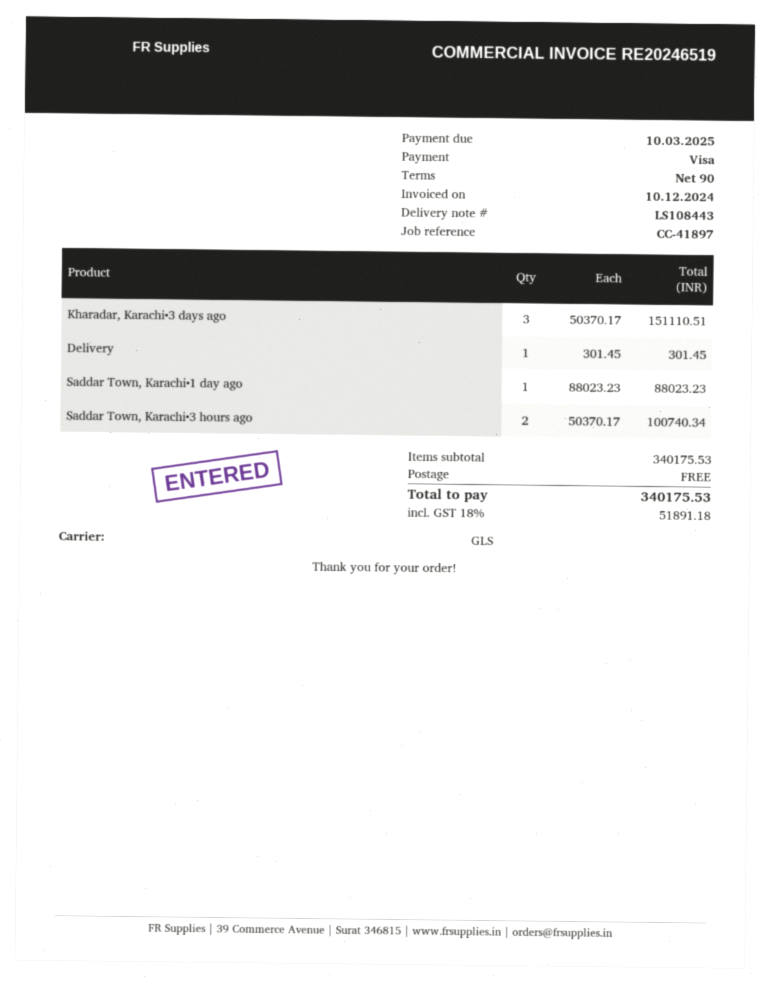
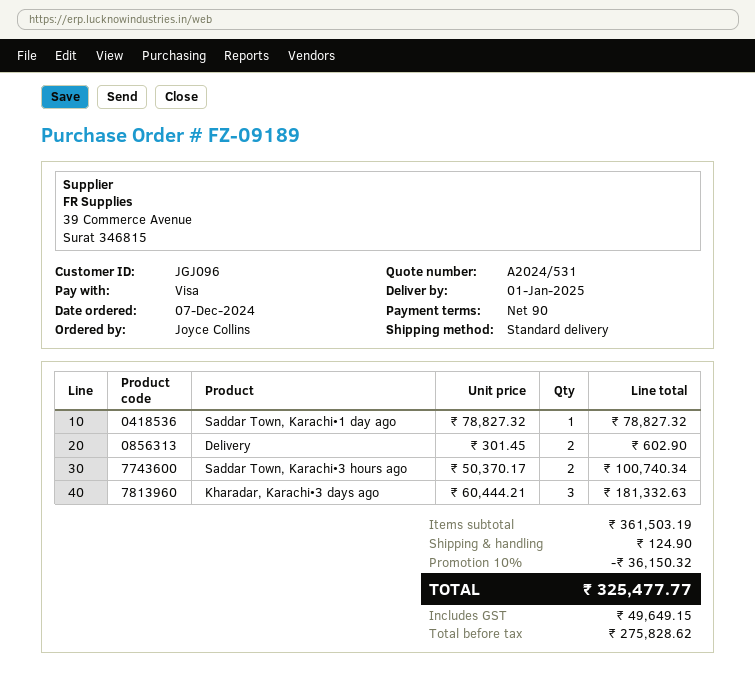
shipping method: GLS -> standard
Kharadar, Karachi•3 days ago: 3 x 50370.17 = 151110.51 -> 3 x 60444.21 = 181332.63
Delivery: 1 x 301.45 = 301.45 -> 2 x 301.45 = 602.90
Saddar Town, Karachi•1 day ago: 1 x 88023.23 = 88023.23 -> 1 x 78827.32 = 78827.32
subtotal: 340175.53 -> 361503.19
discount: none -> 10% = 36150.32
shipping: 0.00 -> 124.90
tax: 51891.18 -> 49649.15
total: 340175.53 -> 325477.77

